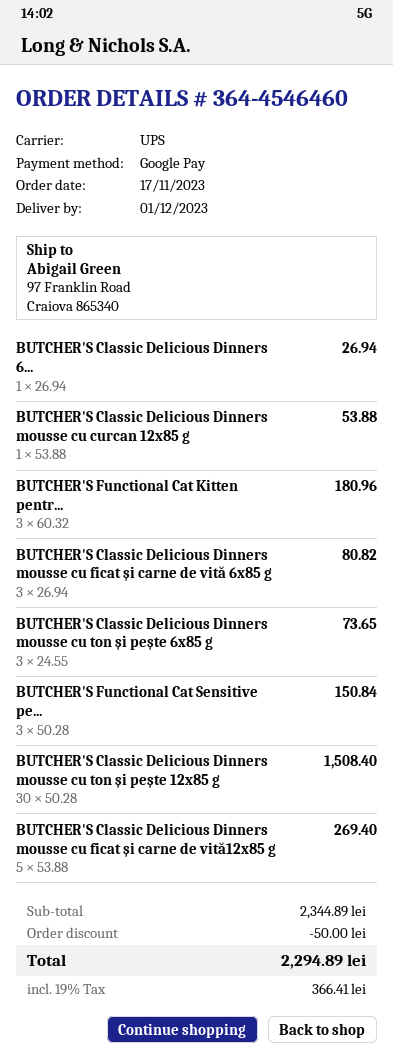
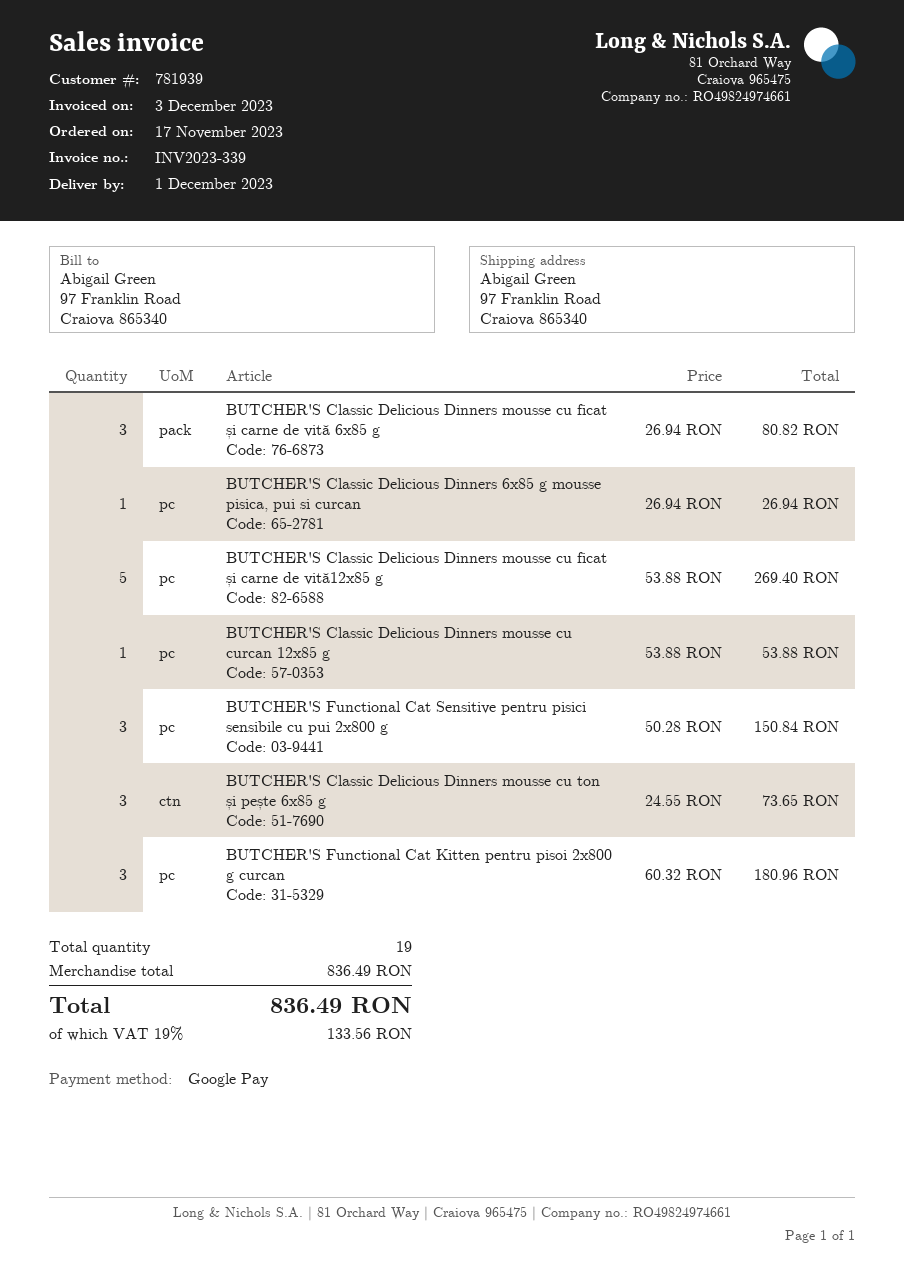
BUTCHER'S Classic Delicious Dinners mousse cu ton și pește 12x85 g: 30 x 50.28 = 1508.40 -> none
subtotal: 2344.89 -> 836.49
discount: 50.00 -> none
tax: 19% = 366.41 -> 19% = 133.56
total: 2294.89 -> 836.49

